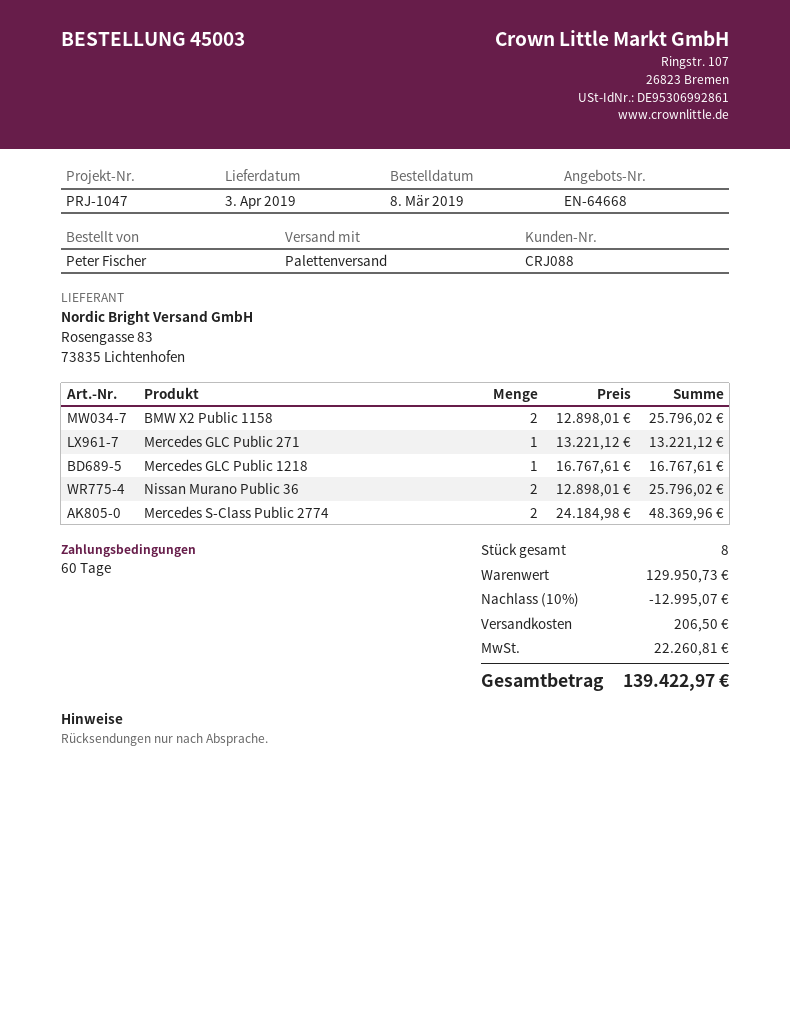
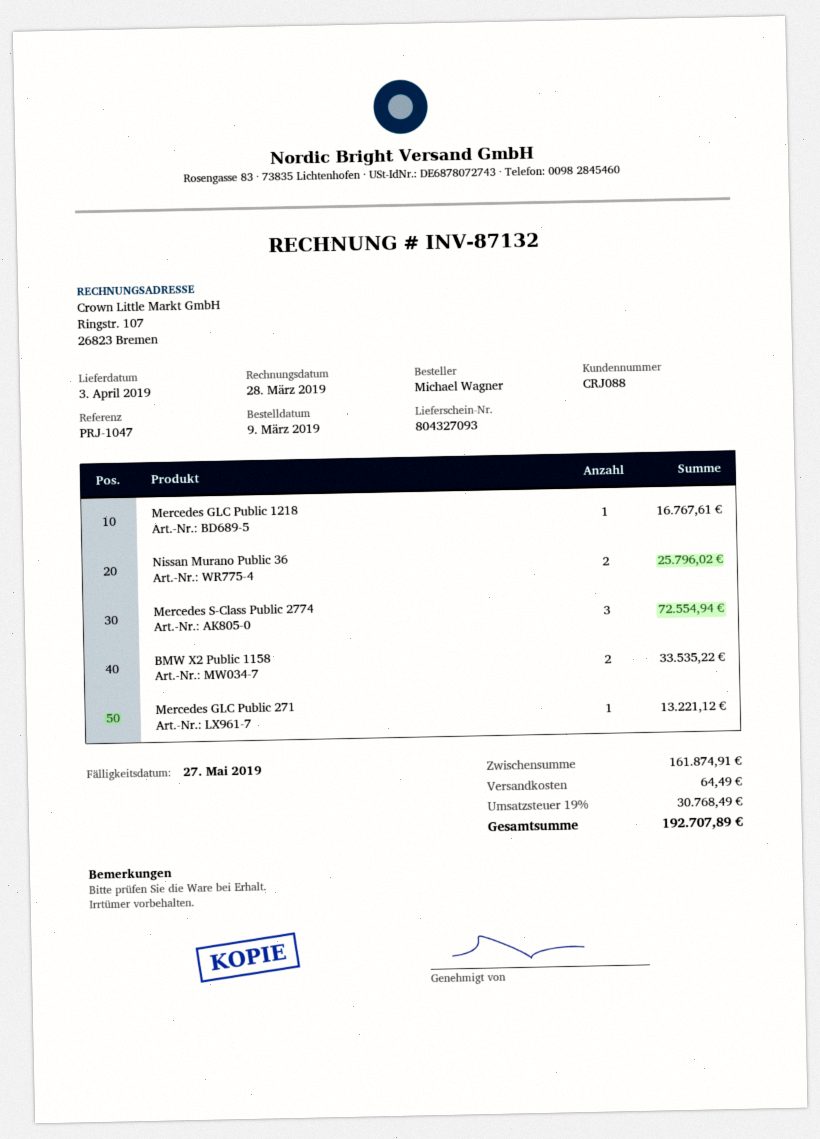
order date: 2019-03-08 -> 2019-03-09
ordered by: Peter Fischer -> Michael Wagner
BMW X2 Public 1158: 2 for 25796.02 -> 2 for 33535.22
Mercedes S-Class Public 2774: 2 for 48369.96 -> 3 for 72554.94
subtotal: 129950.73 -> 161874.91
discount: 10% = 12995.07 -> none
shipping: 206.50 -> 64.49
tax: 22260.81 -> 30768.49
total: 139422.97 -> 192707.89

